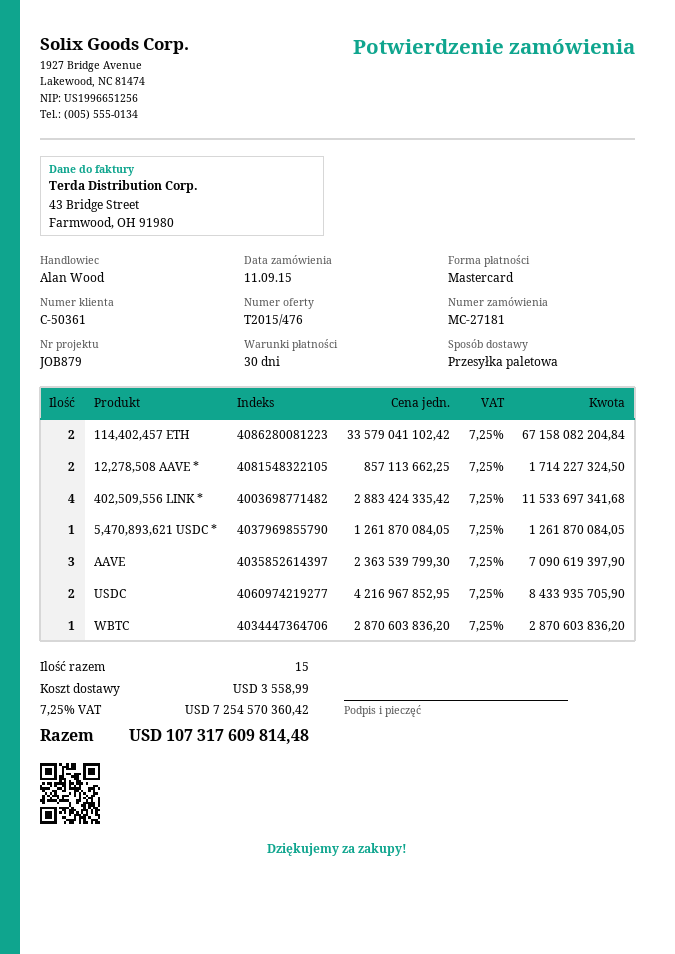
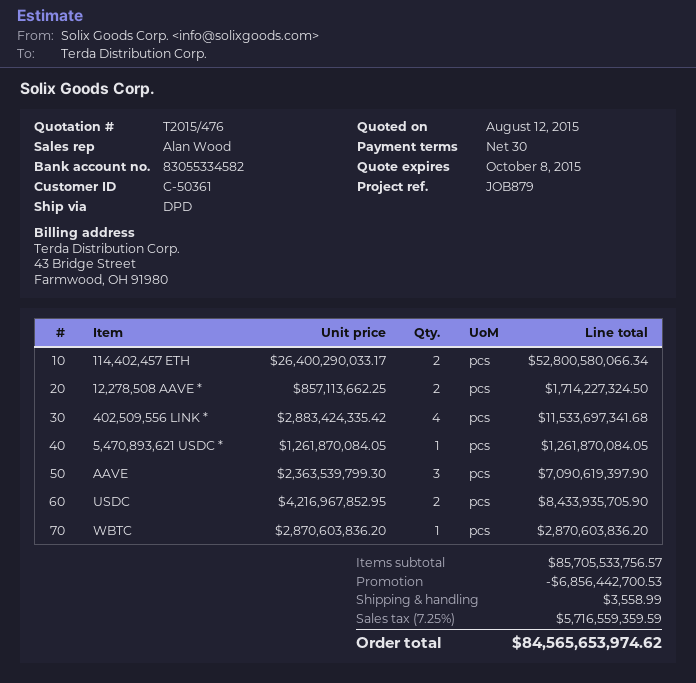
shipping method: pallet freight -> DPD
114,402,457 ETH: 2 x 33579041102.42 = 67158082204.84 -> 2 x 26400290033.17 = 52800580066.34
discount: none -> 6856442700.53
tax: 7.25% = 7254570360.42 -> 7.25% = 5716559359.59
total: 107317609814.48 -> 84565653974.62

